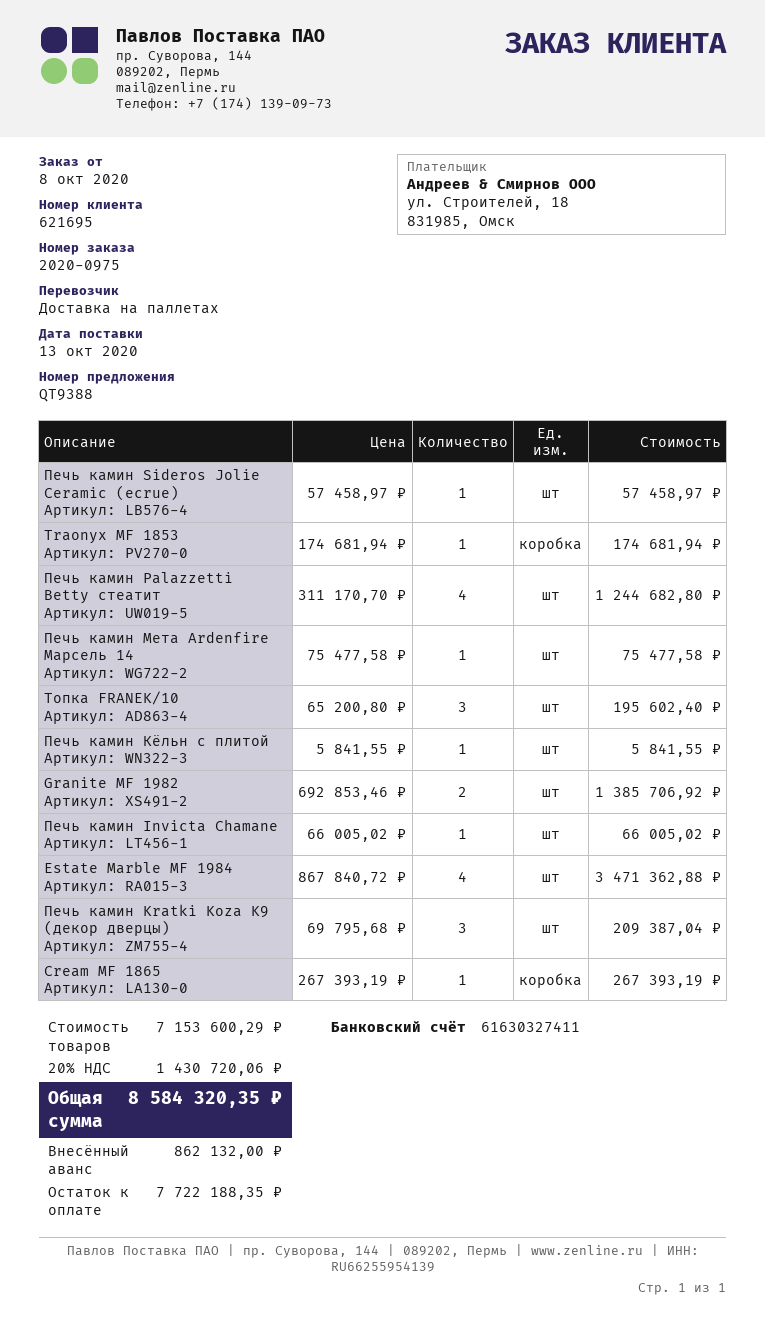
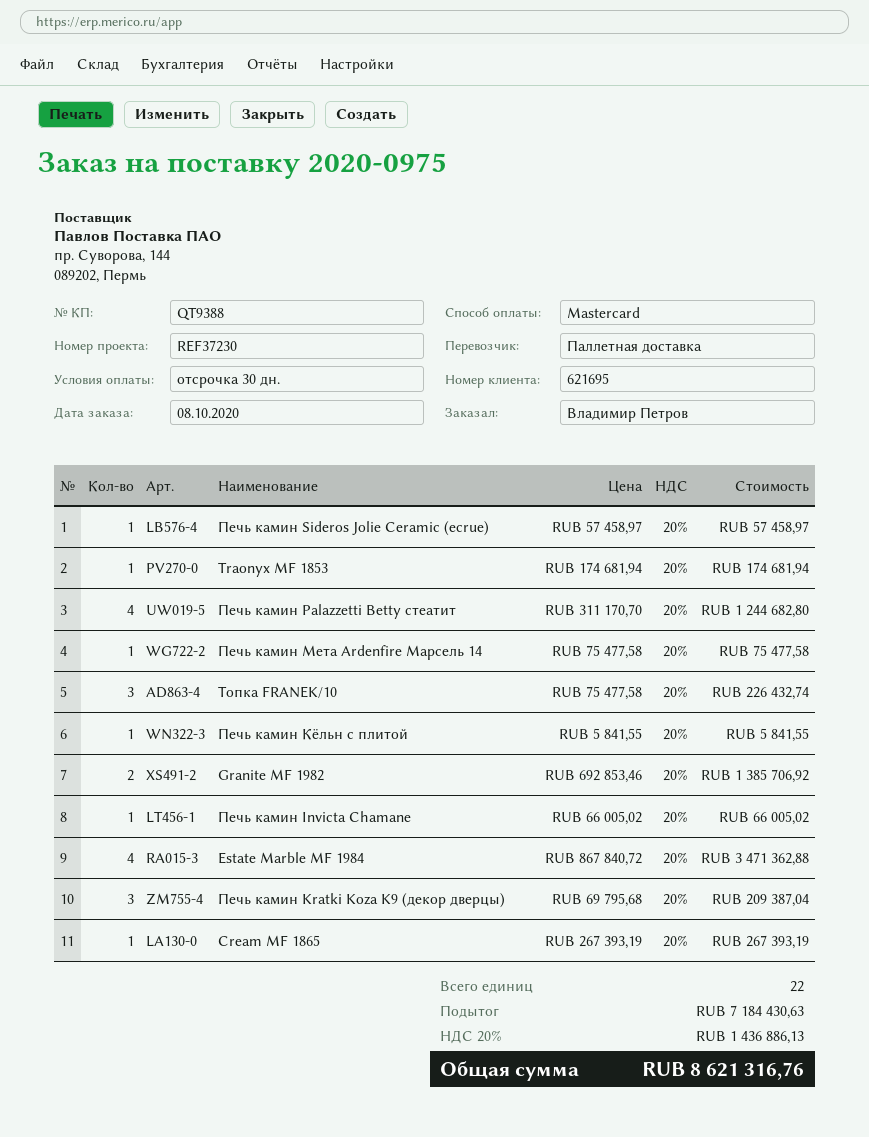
Топка FRANEK/10: 3 x 65200.80 = 195602.40 -> 3 x 75477.58 = 226432.74
subtotal: 7153600.29 -> 7184430.63
tax: 20% = 1430720.06 -> 20% = 1436886.13
total: 8584320.35 -> 8621316.76

